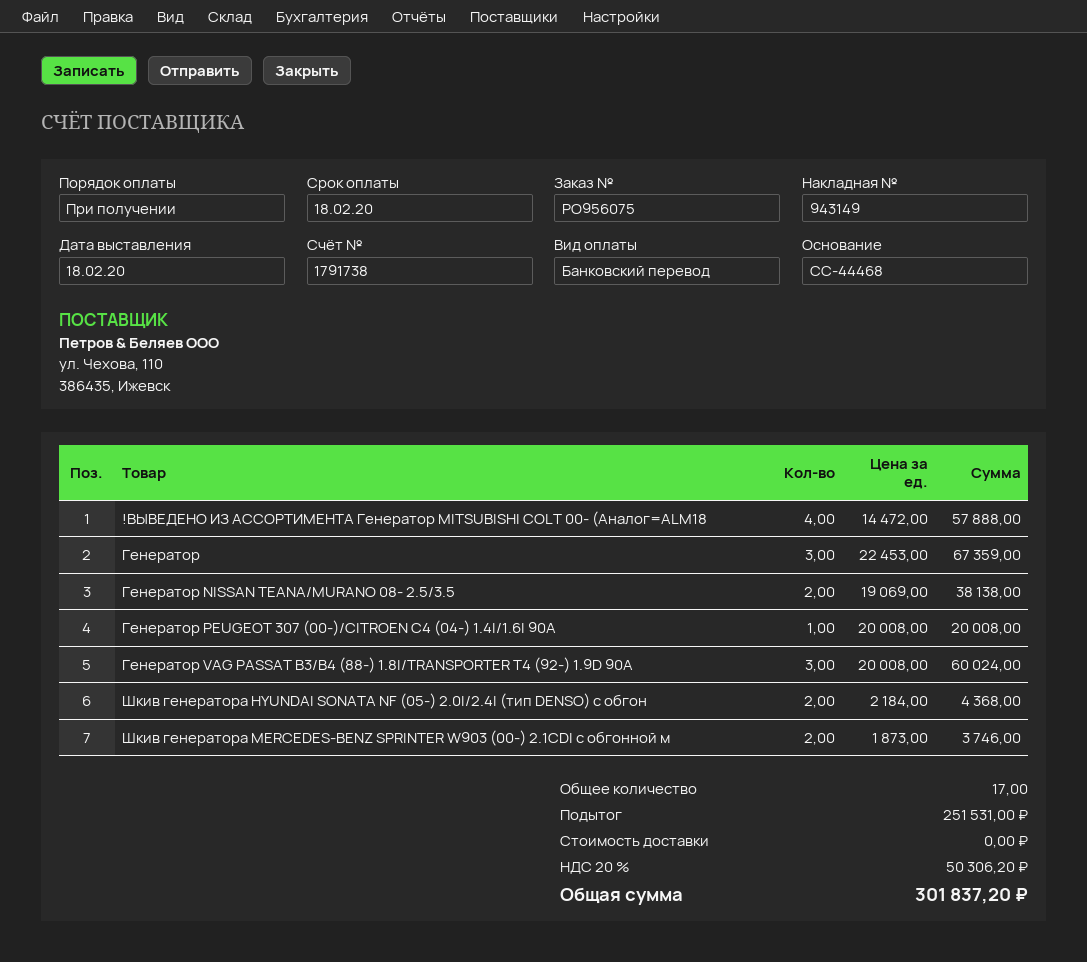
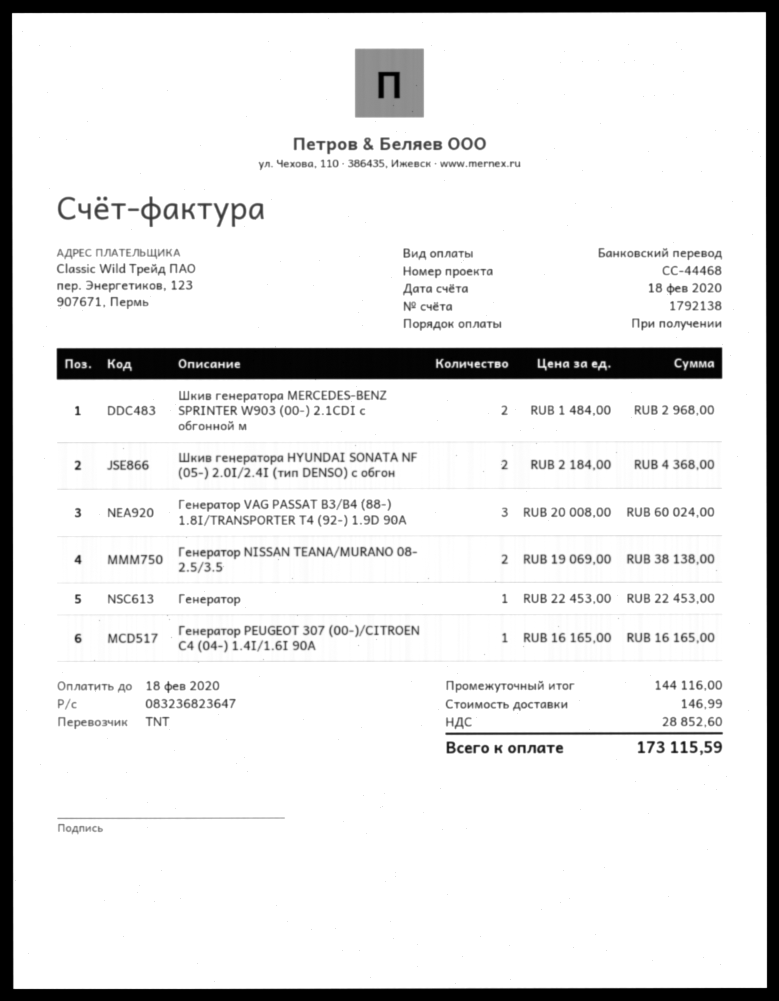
invoice number: 1791738 -> 1792138
!ВЫВЕДЕНО ИЗ АССОРТИМЕНТА Генератор MITSUBISHI COLT 00- (Аналог=ALM18: 4 x 14472.00 = 57888.00 -> none
Генератор: 3 x 22453.00 = 67359.00 -> 1 x 22453.00 = 22453.00
Генератор PEUGEOT 307 (00-)/CITROEN C4 (04-) 1.4I/1.6I 90A: 1 x 20008.00 = 20008.00 -> 1 x 16165.00 = 16165.00
Шкив генератора MERCEDES-BENZ SPRINTER W903 (00-) 2.1CDI с обгонной м: 2 x 1873.00 = 3746.00 -> 2 x 1484.00 = 2968.00
subtotal: 251531.00 -> 144116.00
shipping: 0.00 -> 146.99
tax: 50306.20 -> 28852.60
total: 301837.20 -> 173115.59

